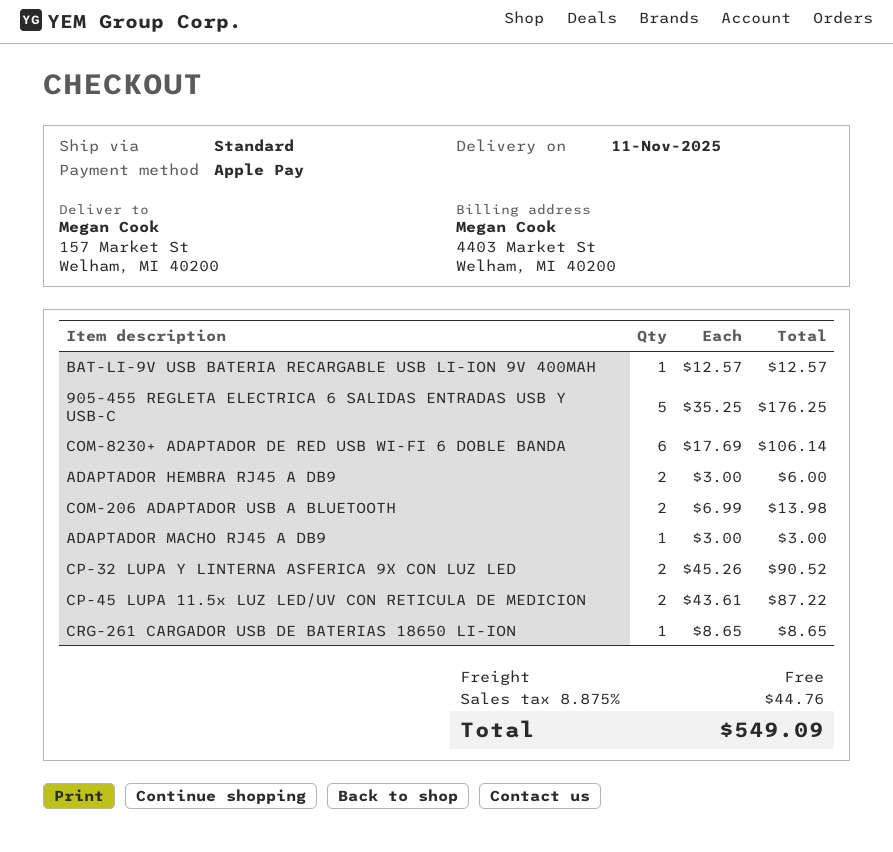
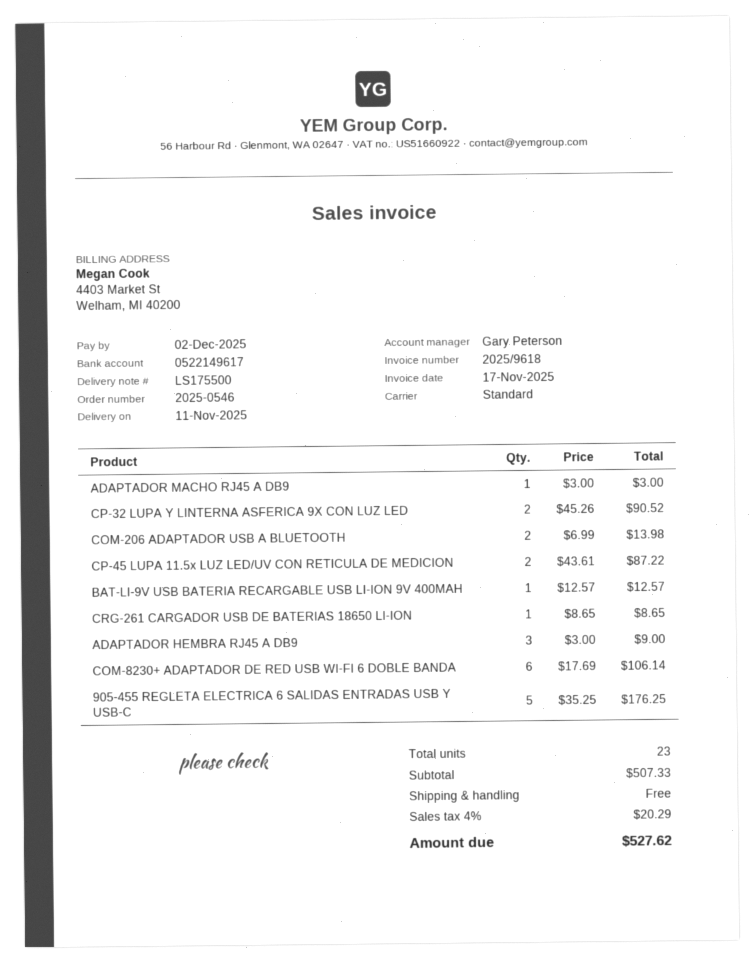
ADAPTADOR HEMBRA RJ45 A DB9: 2 x 3.00 = 6.00 -> 3 x 3.00 = 9.00
tax: 8.875% = 44.76 -> 4% = 20.29
total: 549.09 -> 527.62

